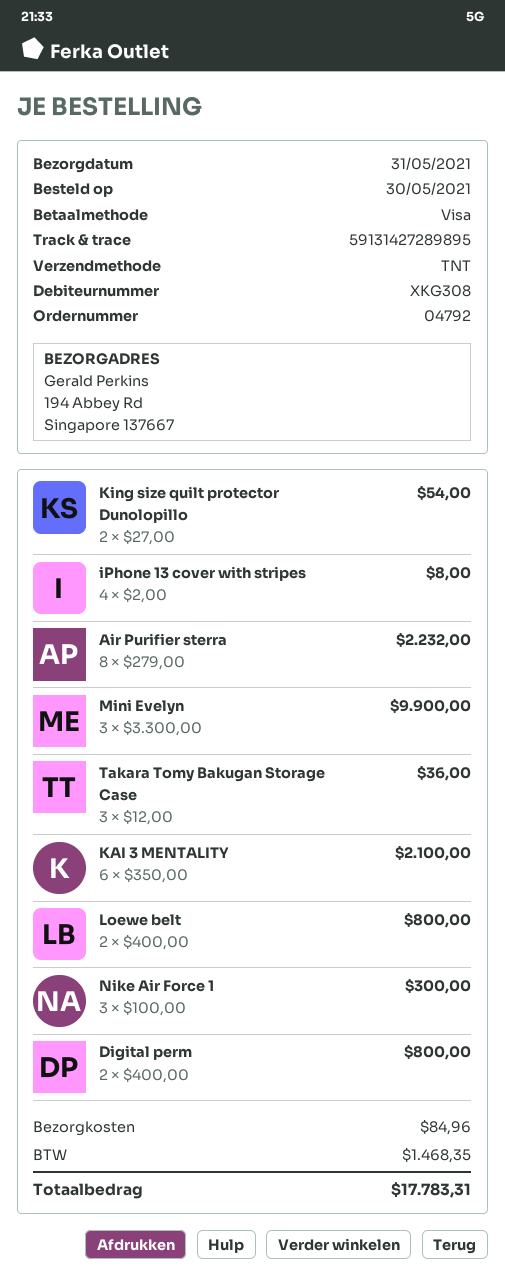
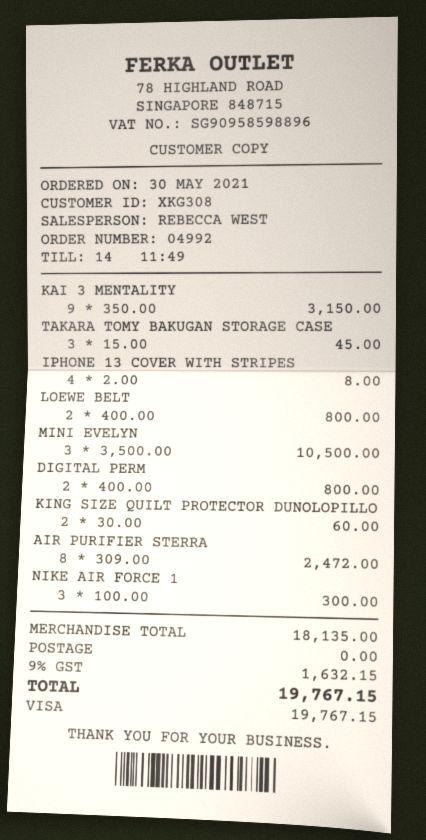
order number: 04792 -> 04992
King size quilt protector Dunolopillo: 2 x 27.00 = 54.00 -> 2 x 30.00 = 60.00
Air Purifier sterra: 8 x 279.00 = 2232.00 -> 8 x 309.00 = 2472.00
Mini Evelyn: 3 x 3300.00 = 9900.00 -> 3 x 3500.00 = 10500.00
Takara Tomy Bakugan Storage Case: 3 x 12.00 = 36.00 -> 3 x 15.00 = 45.00
KAI 3 MENTALITY: 6 x 350.00 = 2100.00 -> 9 x 350.00 = 3150.00
shipping: 84.96 -> 0.00
tax: 1468.35 -> 1632.15
total: 17783.31 -> 19767.15

